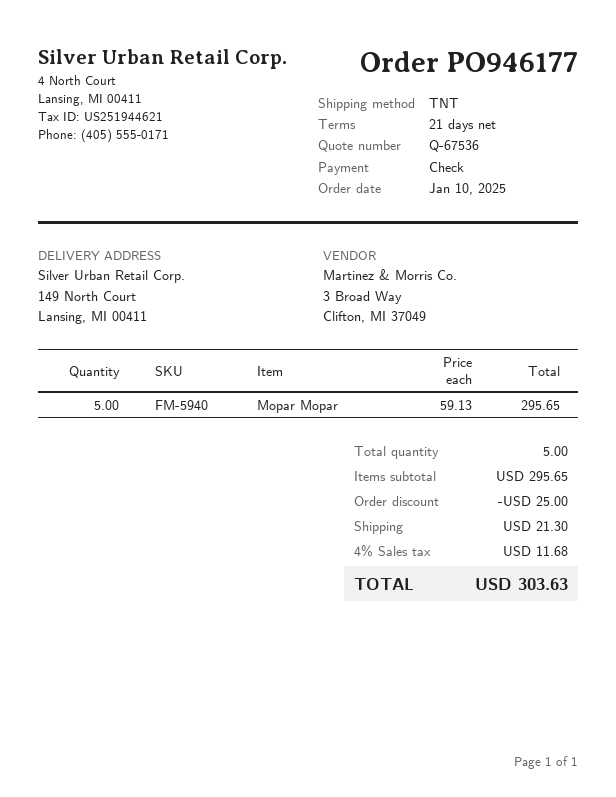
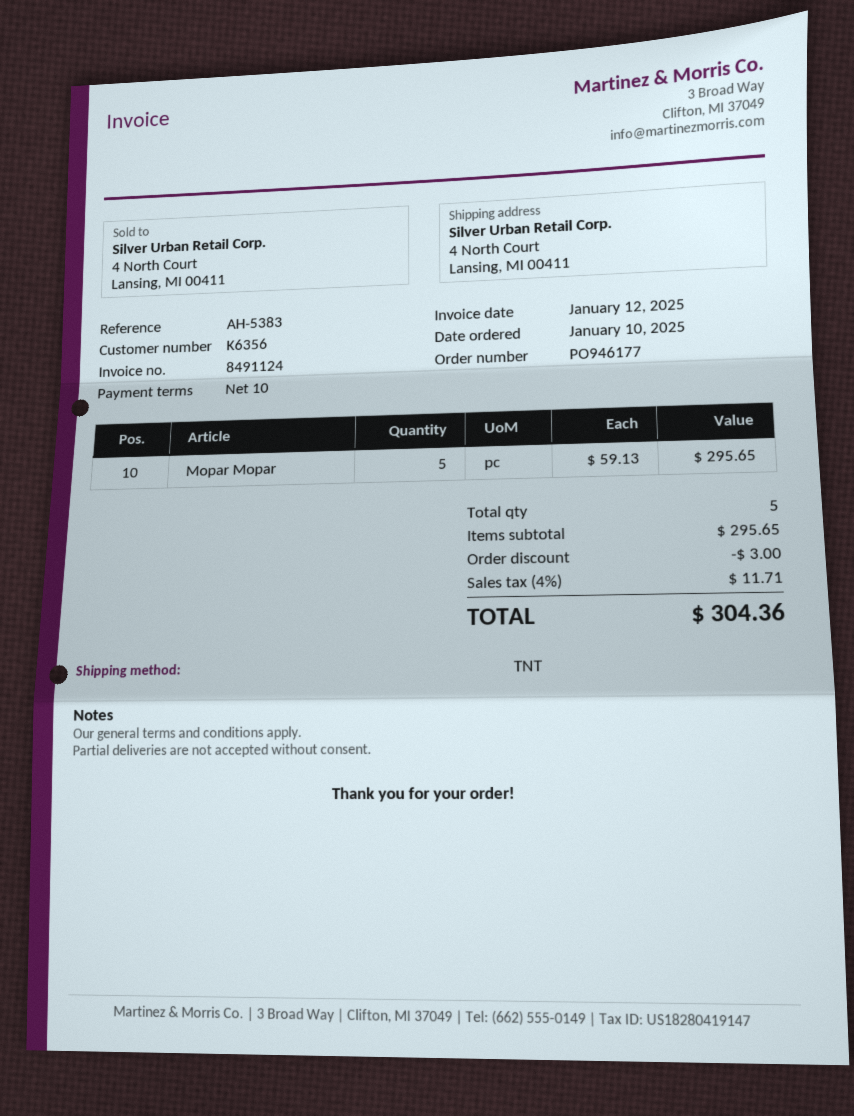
payment terms: 21 days -> 10 days
ship to: 149 North Court, Lansing, MI 00411 -> 4 North Court, Lansing, MI 00411
discount: 25.00 -> 3.00
shipping: 21.30 -> none
tax: 4% = 11.68 -> 4% = 11.71
total: 303.63 -> 304.36

